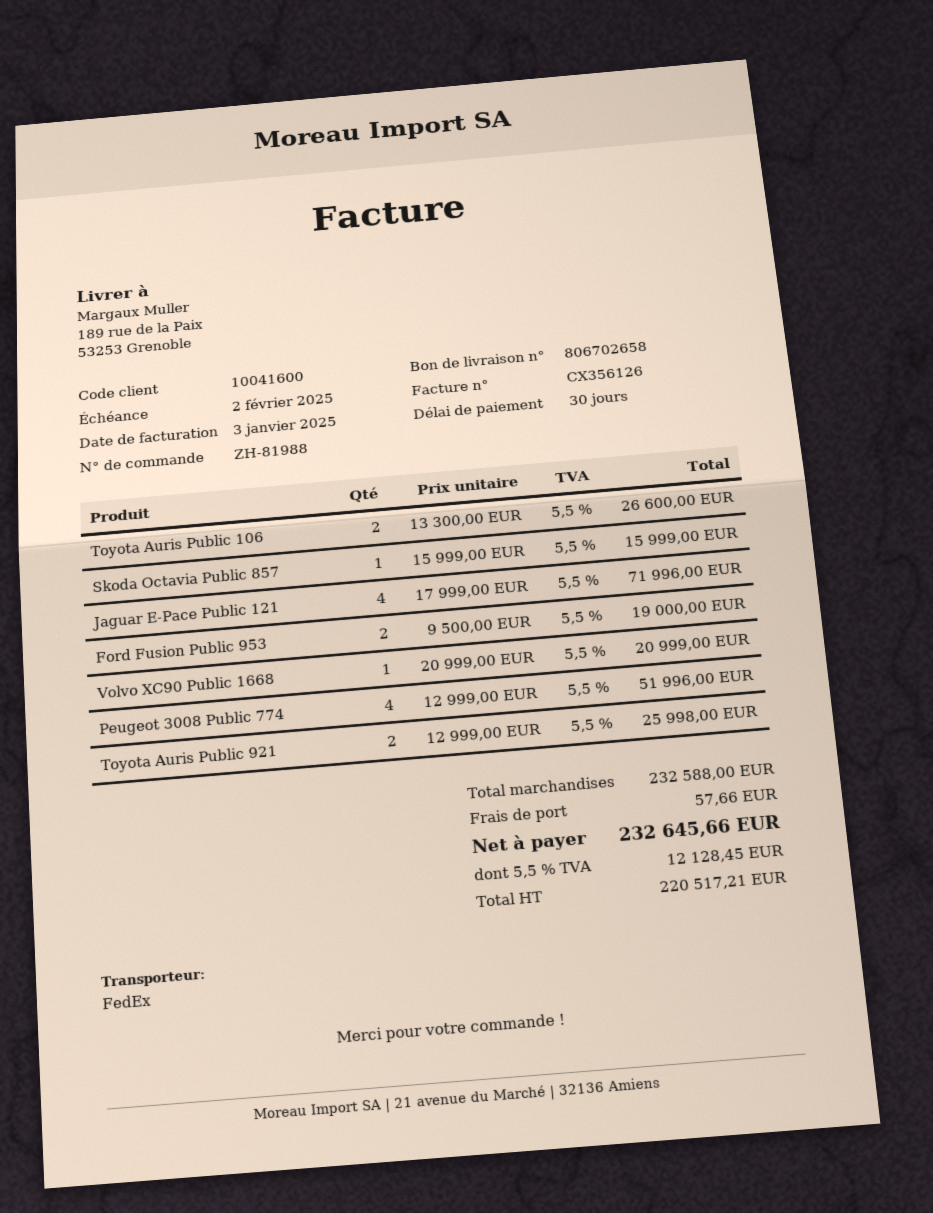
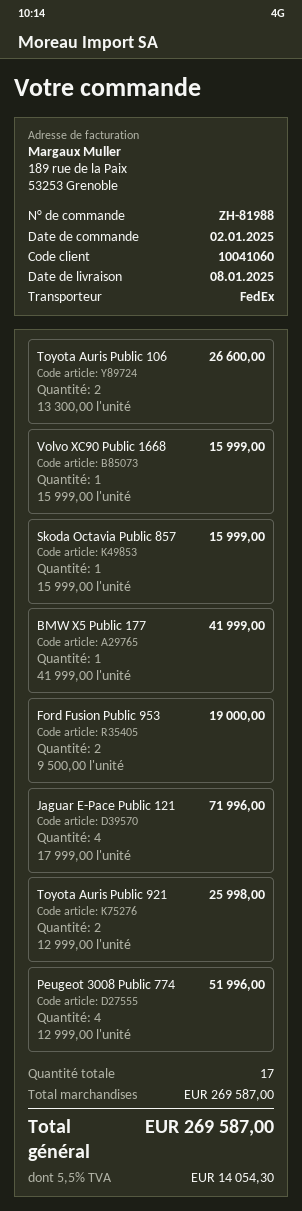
customer number: 10041600 -> 10041060
Volvo XC90 Public 1668: 1 x 20999.00 = 20999.00 -> 1 x 15999.00 = 15999.00
BMW X5 Public 177: none -> 1 x 41999.00 = 41999.00
subtotal: 232588.00 -> 269587.00
shipping: 57.66 -> none
tax: 5.5% = 12128.45 -> 5.5% = 14054.30
total: 232645.66 -> 269587.00

